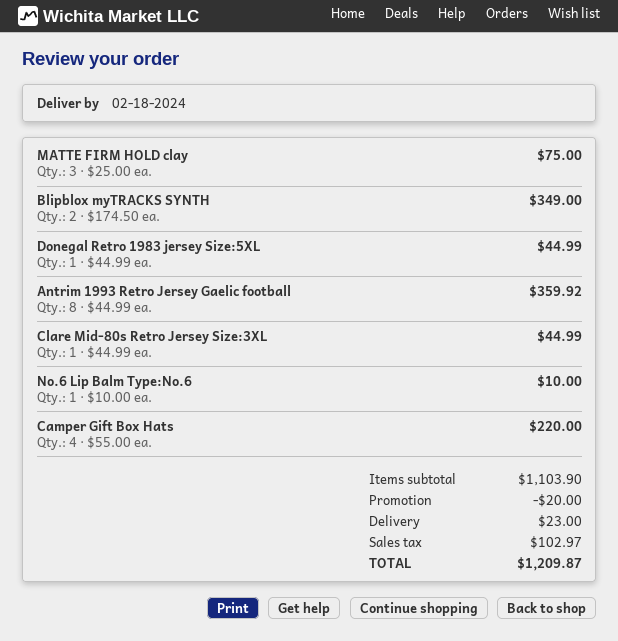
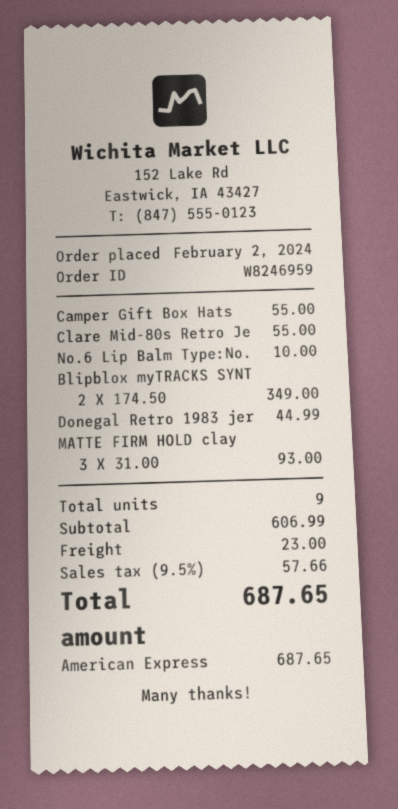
MATTE FIRM HOLD clay: 3 x 25.00 = 75.00 -> 3 x 31.00 = 93.00
Antrim 1993 Retro Jersey Gaelic football: 8 x 44.99 = 359.92 -> none
Clare Mid-80s Retro Jersey Size:3XL: 1 x 44.99 = 44.99 -> 1 x 55.00 = 55.00
Camper Gift Box Hats: 4 x 55.00 = 220.00 -> 1 x 55.00 = 55.00
subtotal: 1103.90 -> 606.99
discount: 20.00 -> none
tax: 102.97 -> 57.66
total: 1209.87 -> 687.65

